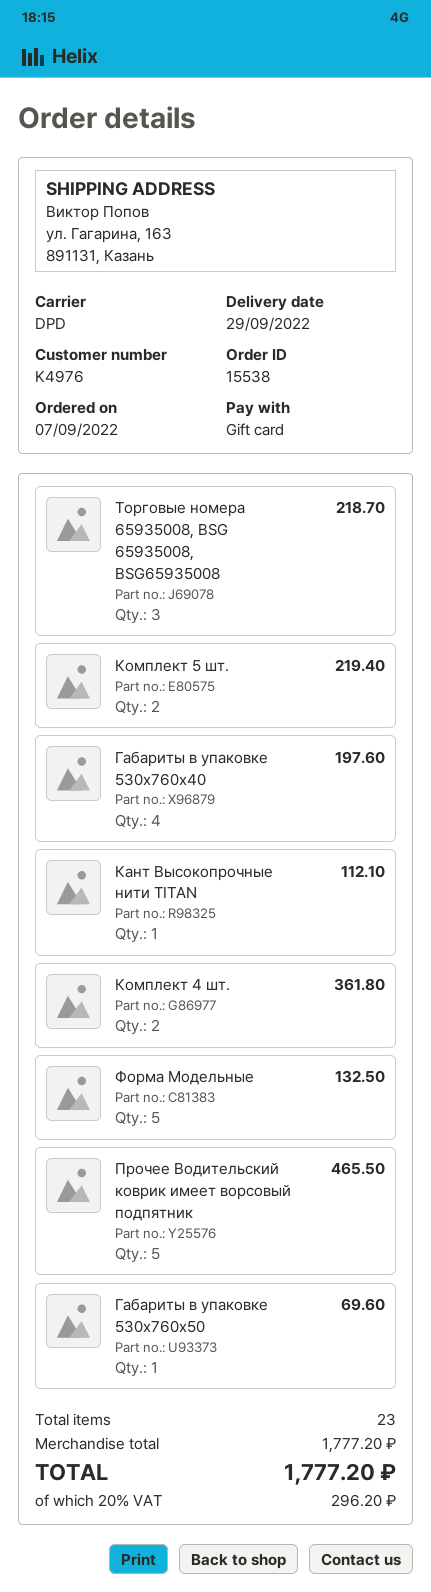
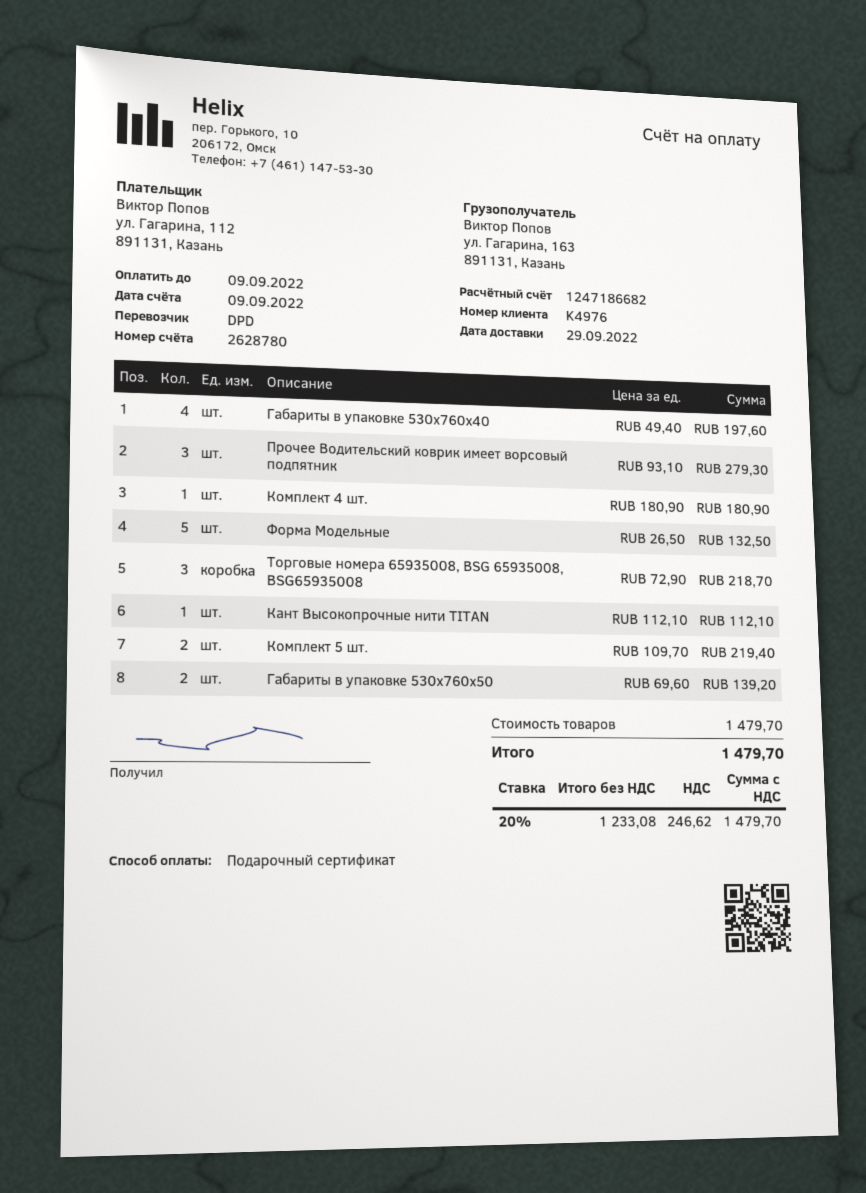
Комплект 4 шт.: 2 for 361.80 -> 1 for 180.90
Прочее Водительский коврик имеет ворсовый подпятник: 5 for 465.50 -> 3 for 279.30
Габариты в упаковке 530x760x50: 1 for 69.60 -> 2 for 139.20
subtotal: 1777.20 -> 1479.70
tax: 20% = 296.20 -> 20% = 246.62
total: 1777.20 -> 1479.70

